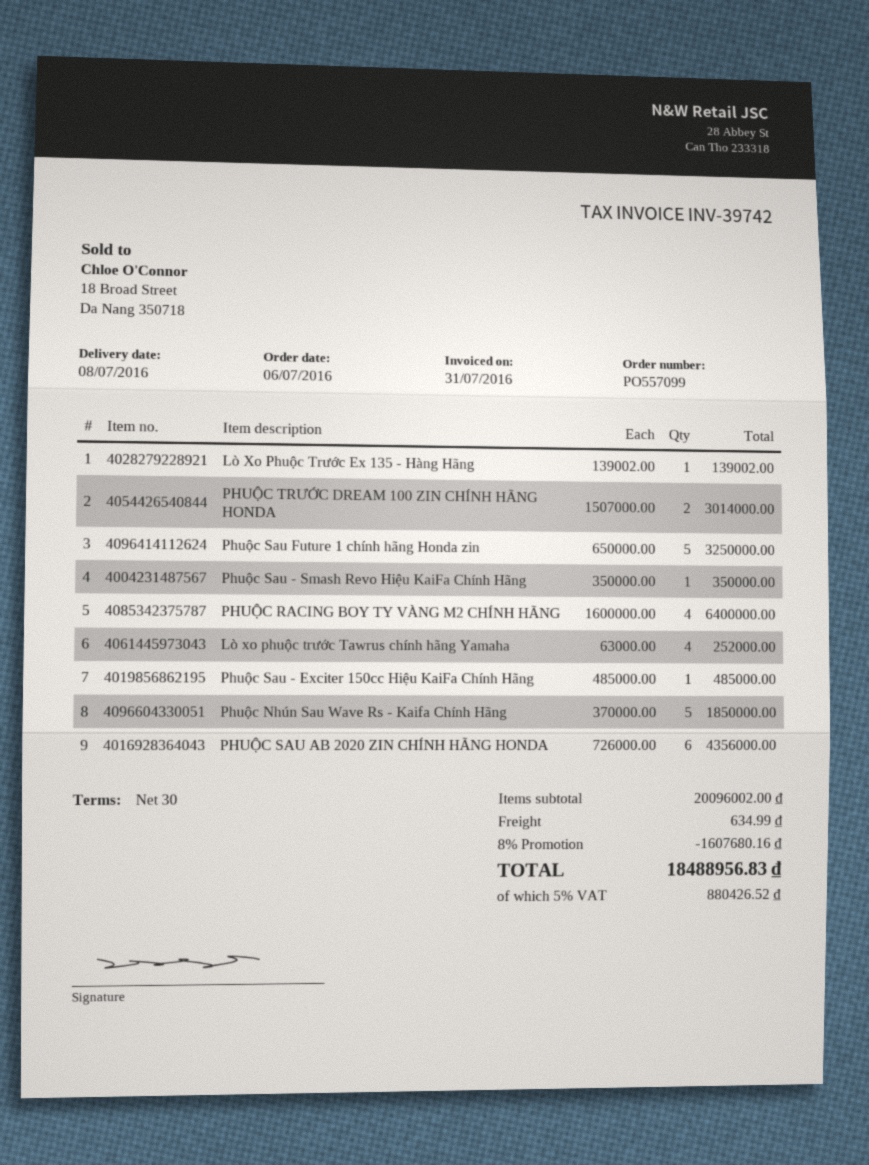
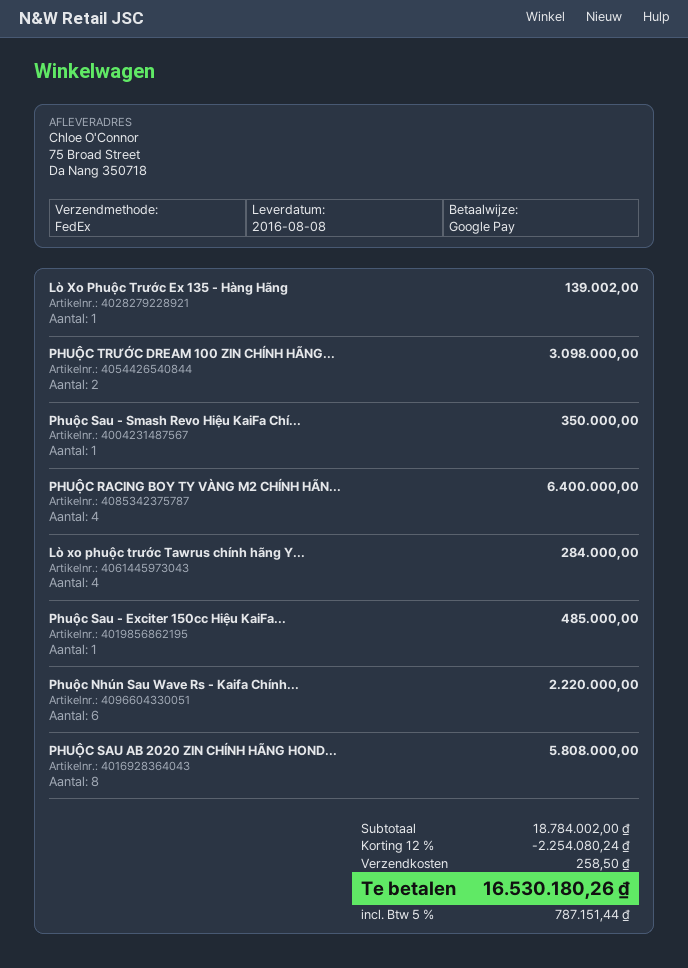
delivery date: 2016-07-08 -> 2016-08-08
PHUỘC TRƯỚC DREAM 100 ZIN CHÍNH HÃNG HONDA: 2 for 3014000.00 -> 2 for 3098000.00
Phuộc Sau Future 1 chính hãng Honda zin: 5 for 3250000.00 -> none
Lò xo phuộc trước Tawrus chính hãng Yamaha: 4 for 252000.00 -> 4 for 284000.00
Phuộc Nhún Sau Wave Rs - Kaifa Chính Hãng: 5 for 1850000.00 -> 6 for 2220000.00
PHUỘC SAU AB 2020 ZIN CHÍNH HÃNG HONDA: 6 for 4356000.00 -> 8 for 5808000.00
subtotal: 20096002.00 -> 18784002.00
discount: 8% = 1607680.16 -> 12% = 2254080.24
shipping: 634.99 -> 258.50
tax: 5% = 880426.52 -> 5% = 787151.44
total: 18488956.83 -> 16530180.26

